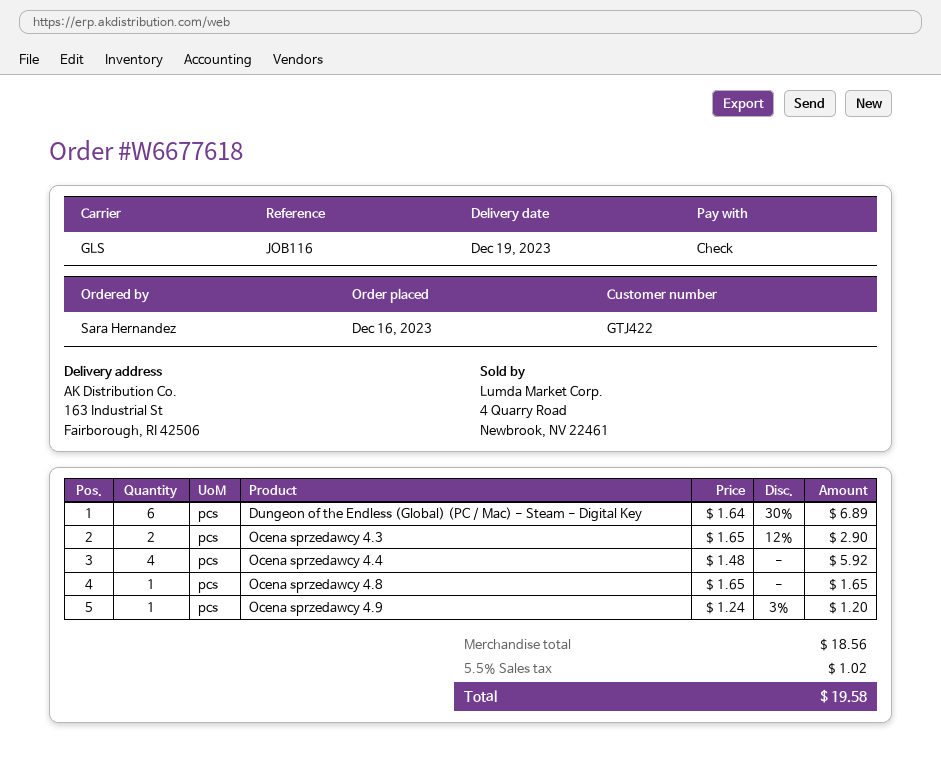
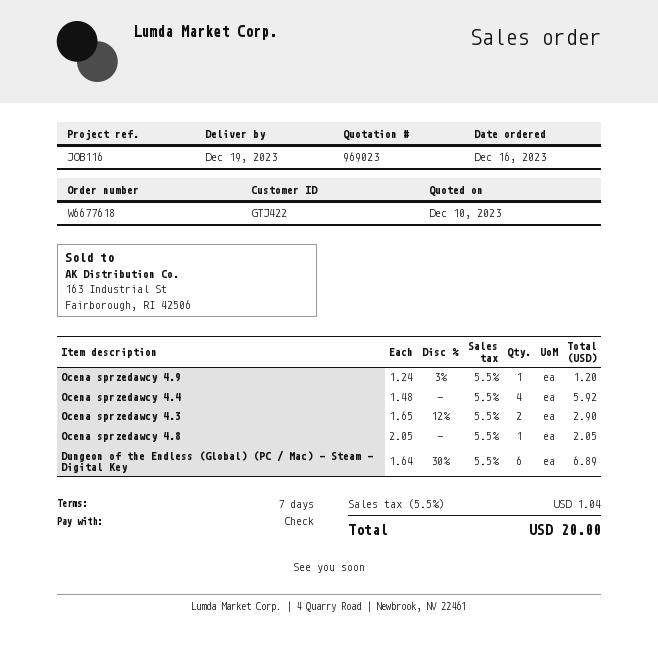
Ocena sprzedawcy 4.8: 1 x 1.65 = 1.65 -> 1 x 2.05 = 2.05
tax: 5.5% = 1.02 -> 5.5% = 1.04
total: 19.58 -> 20.00

